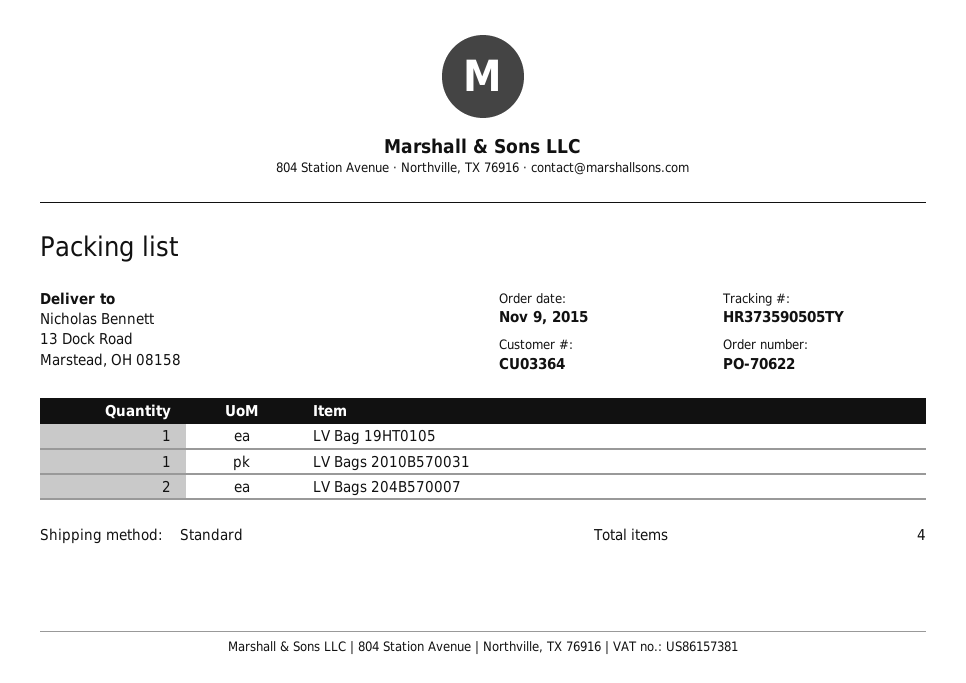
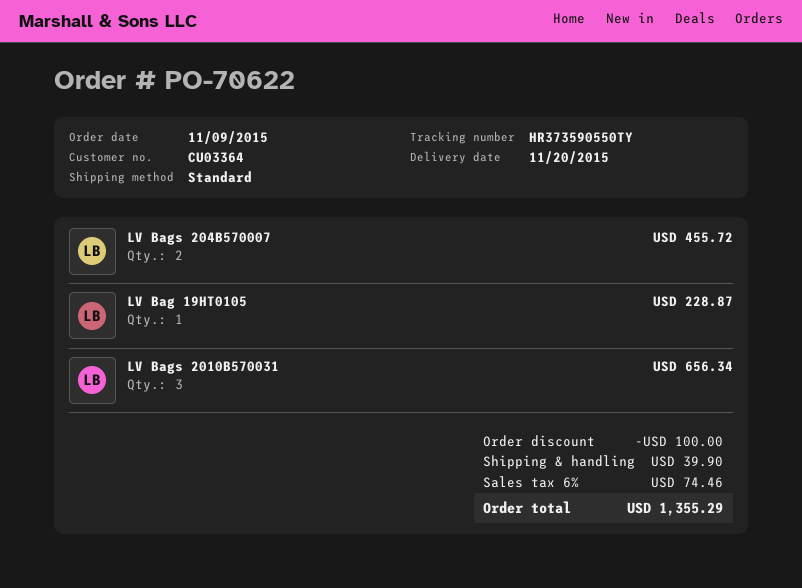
tracking number: HR373590505TY -> HR373590550TY
LV Bags 2010B570031: 1 -> 3

